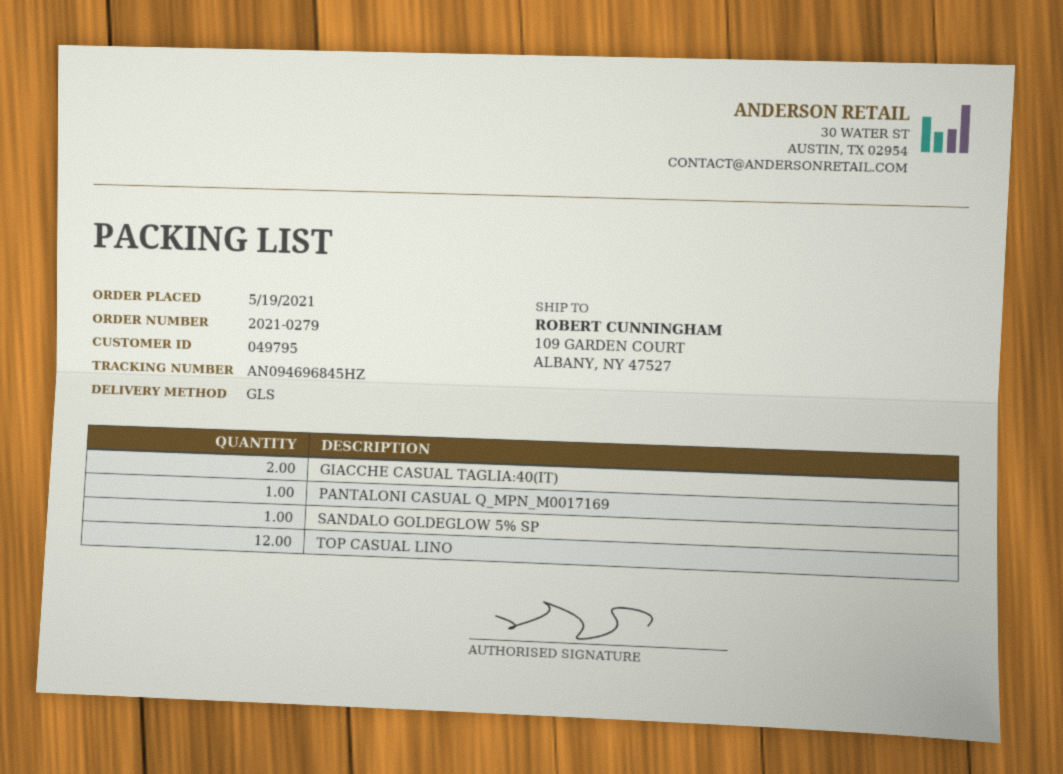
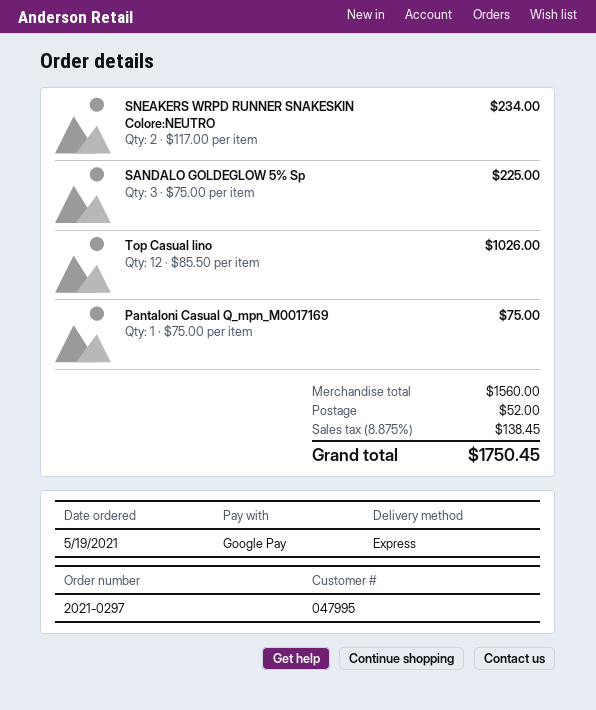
order number: 2021-0279 -> 2021-0297
customer number: 049795 -> 047995
shipping method: GLS -> express
GIACCHE CASUAL TAGLIA:40(IT): 2 -> none
SANDALO GOLDEGLOW 5% SP: 1 -> 3
SNEAKERS WRPD RUNNER SNAKESKIN Colore:NEUTRO: none -> 2

